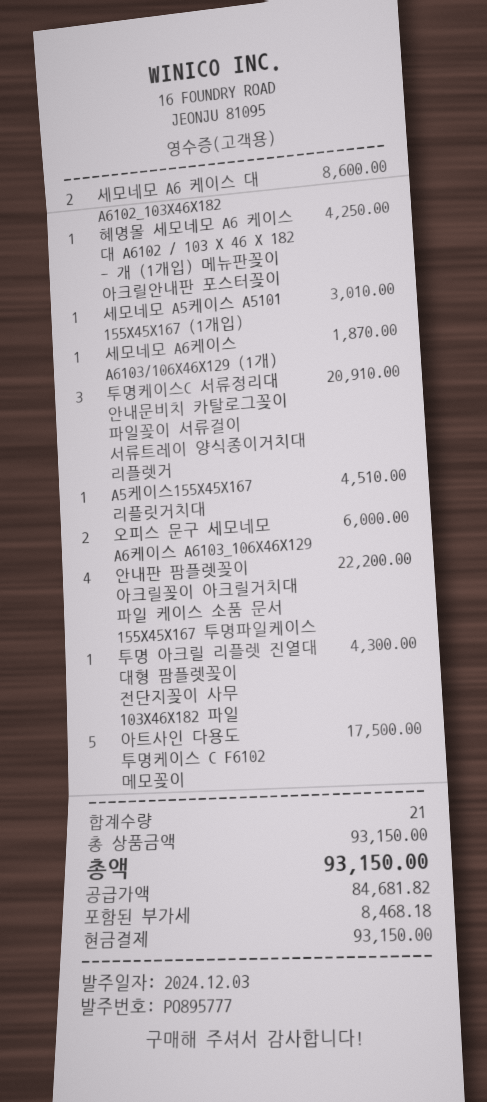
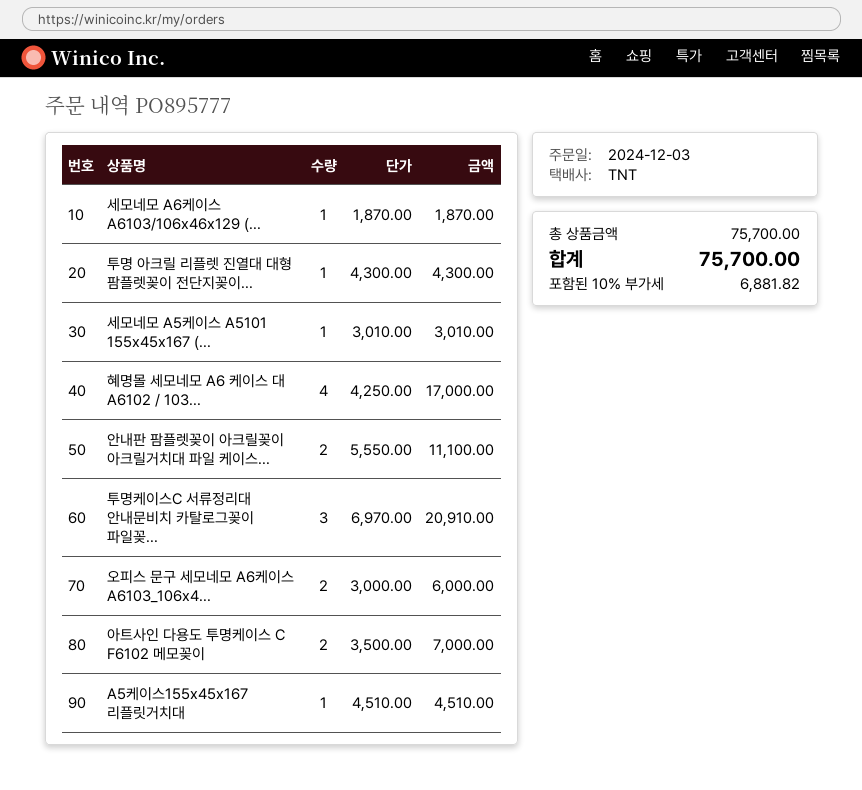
세모네모 A6 케이스 대 A6102_103X46X182: 2 for 8600.00 -> none
혜명몰 세모네모 A6 케이스 대 A6102 / 103 X 46 X 182 - 개 (1개입) 메뉴판꽂이 아크릴안내판 포스터꽂이: 1 for 4250.00 -> 4 for 17000.00
안내판 팜플렛꽂이 아크릴꽂이 아크릴거치대 파일 케이스 소품 문서 155X45X167 투명파일케이스: 4 for 22200.00 -> 2 for 11100.00
아트사인 다용도 투명케이스 C F6102 메모꽂이: 5 for 17500.00 -> 2 for 7000.00
subtotal: 93150.00 -> 75700.00
tax: 8468.18 -> 6881.82
total: 93150.00 -> 75700.00

